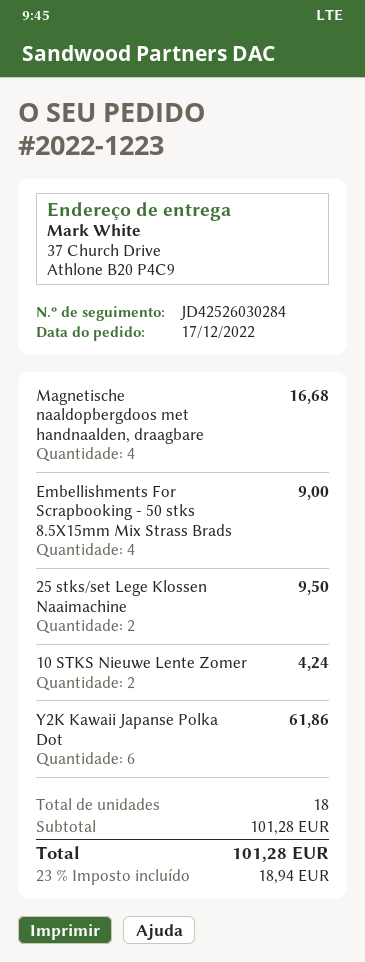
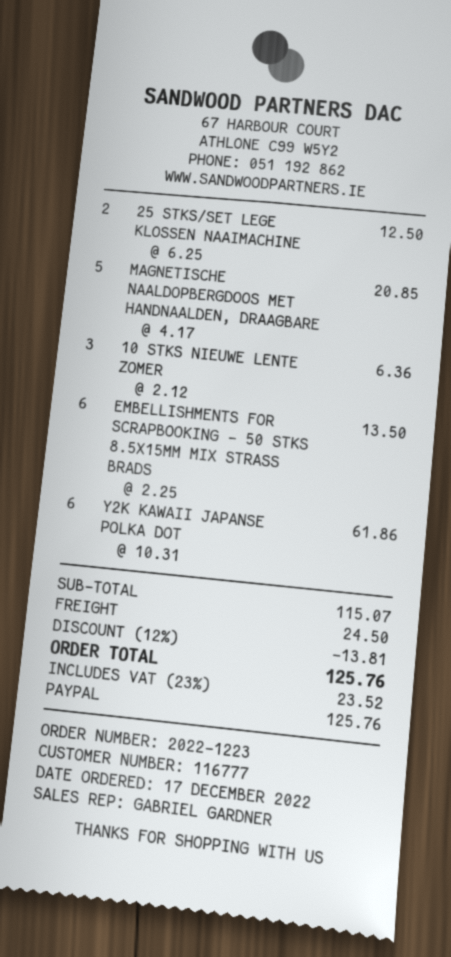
Magnetische naaldopbergdoos met handnaalden, draagbare: 4 for 16.68 -> 5 for 20.85
Embellishments For Scrapbooking - 50 stks 8.5X15mm Mix Strass Brads: 4 for 9.00 -> 6 for 13.50
25 stks/set Lege Klossen Naaimachine: 2 for 9.50 -> 2 for 12.50
10 STKS Nieuwe Lente Zomer: 2 for 4.24 -> 3 for 6.36
subtotal: 101.28 -> 115.07
discount: none -> 12% = 13.81
shipping: none -> 24.50
tax: 23% = 18.94 -> 23% = 23.52
total: 101.28 -> 125.76

